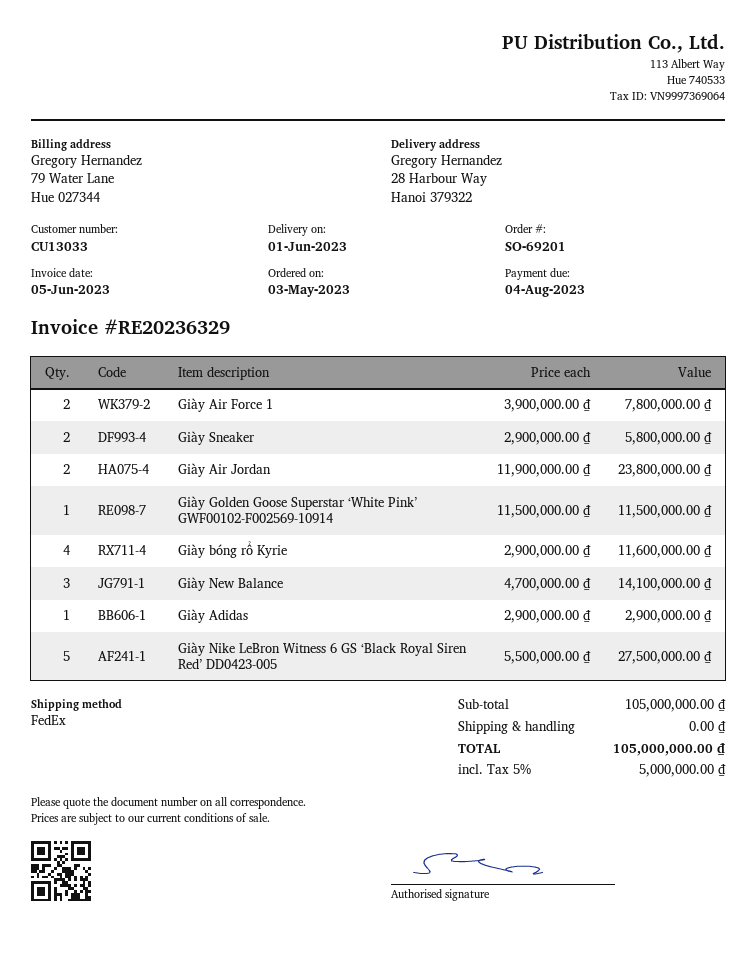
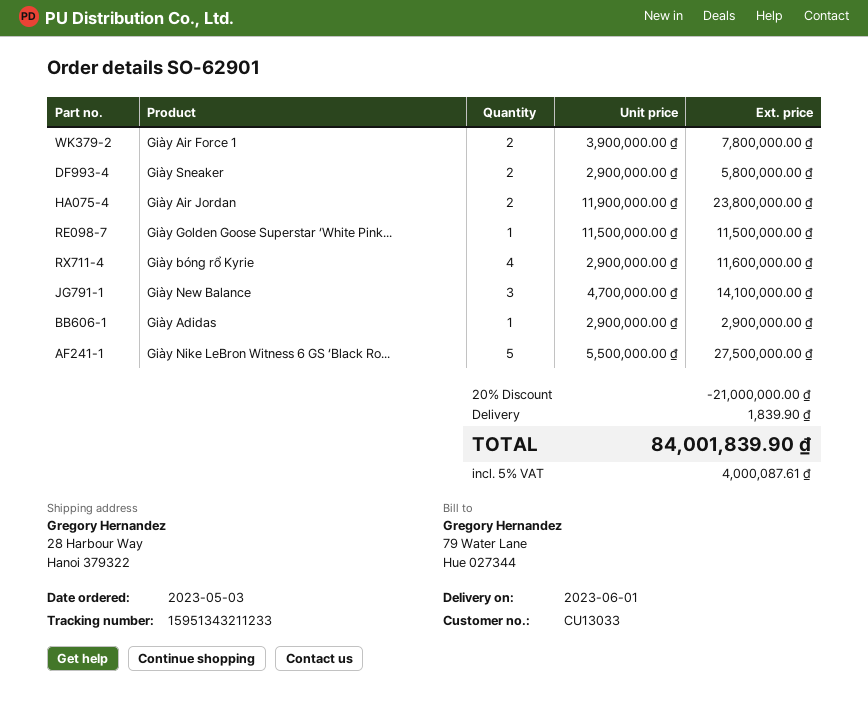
order number: SO-69201 -> SO-62901
discount: none -> 20% = 21000000.00
shipping: 0.00 -> 1839.90
tax: 5% = 5000000.00 -> 5% = 4000087.61
total: 105000000.00 -> 84001839.90

